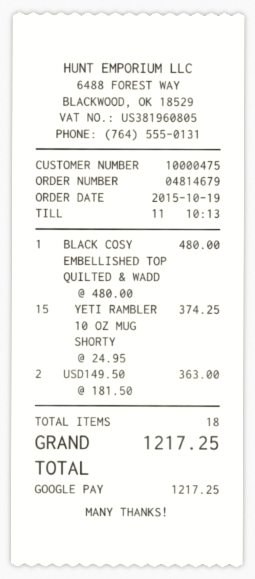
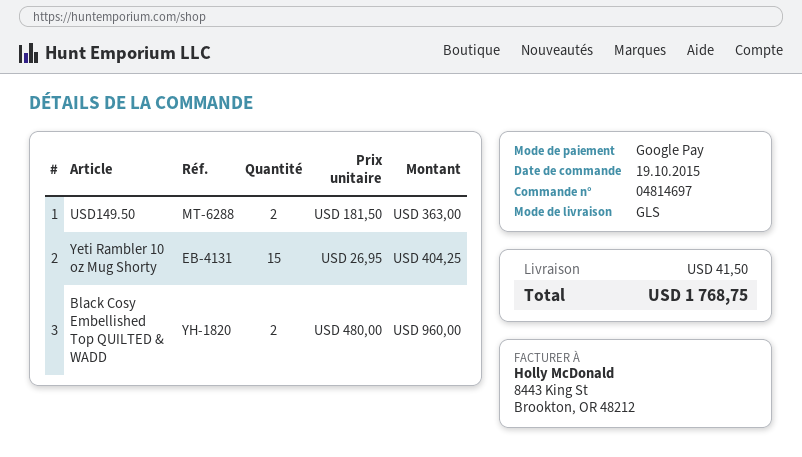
order number: 04814679 -> 04814697
BLACK COSY EMBELLISHED TOP QUILTED & WADD: 1 x 480.00 = 480.00 -> 2 x 480.00 = 960.00
YETI RAMBLER 10 OZ MUG SHORTY: 15 x 24.95 = 374.25 -> 15 x 26.95 = 404.25
shipping: none -> 41.50
total: 1217.25 -> 1768.75

